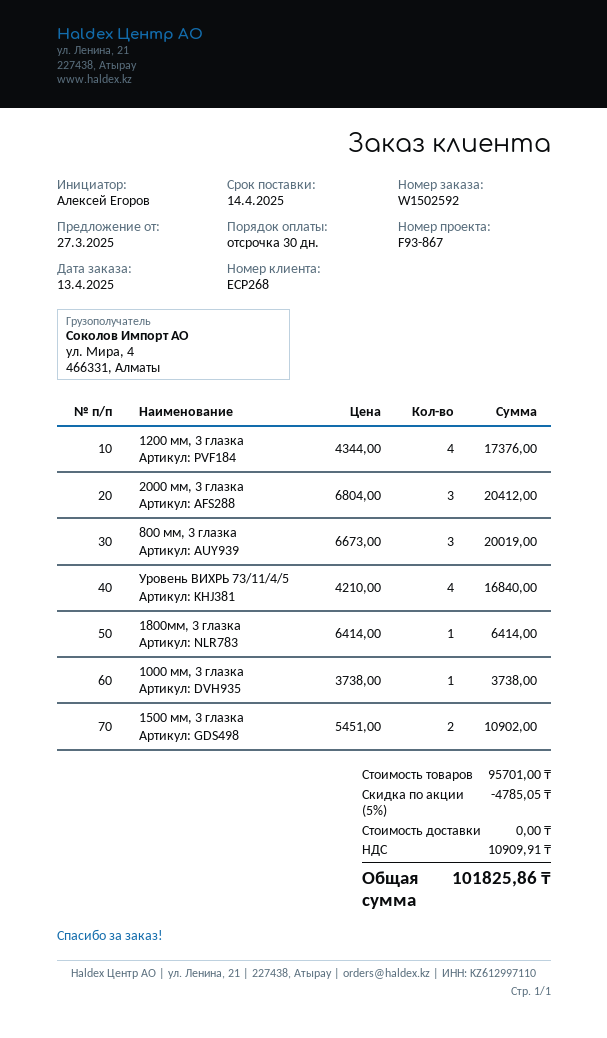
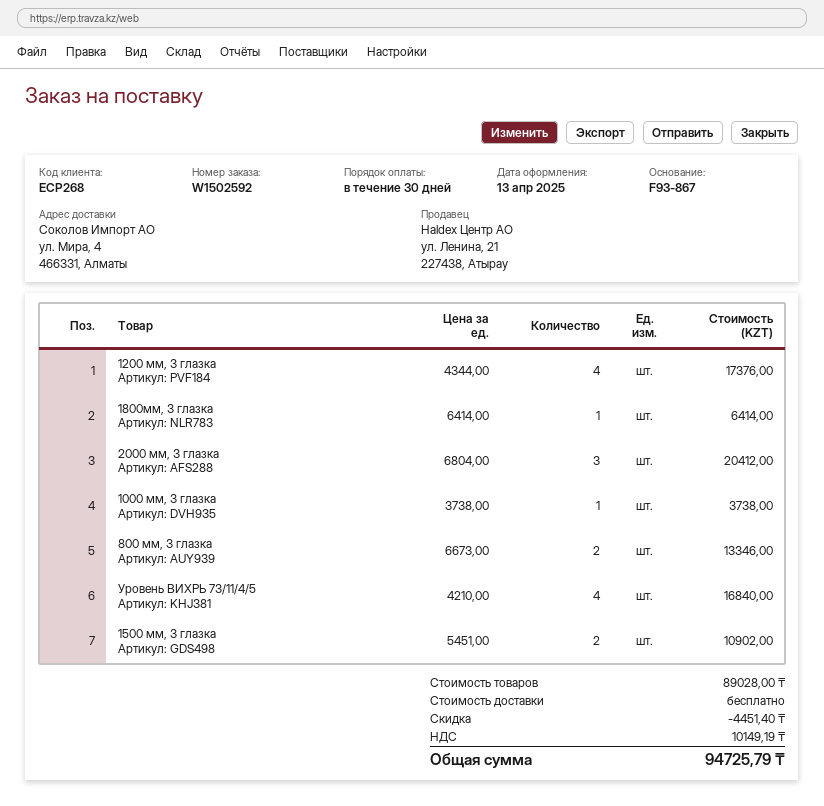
800 мм, 3 глазка: 3 x 6673.00 = 20019.00 -> 2 x 6673.00 = 13346.00
subtotal: 95701.00 -> 89028.00
discount: 4785.05 -> 4451.40
tax: 10909.91 -> 10149.19
total: 101825.86 -> 94725.79

